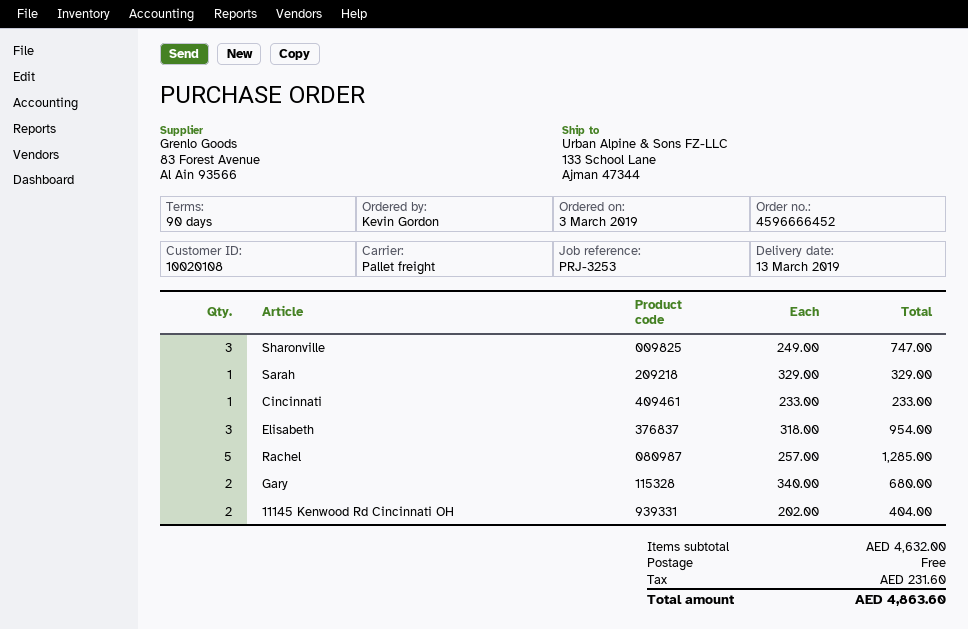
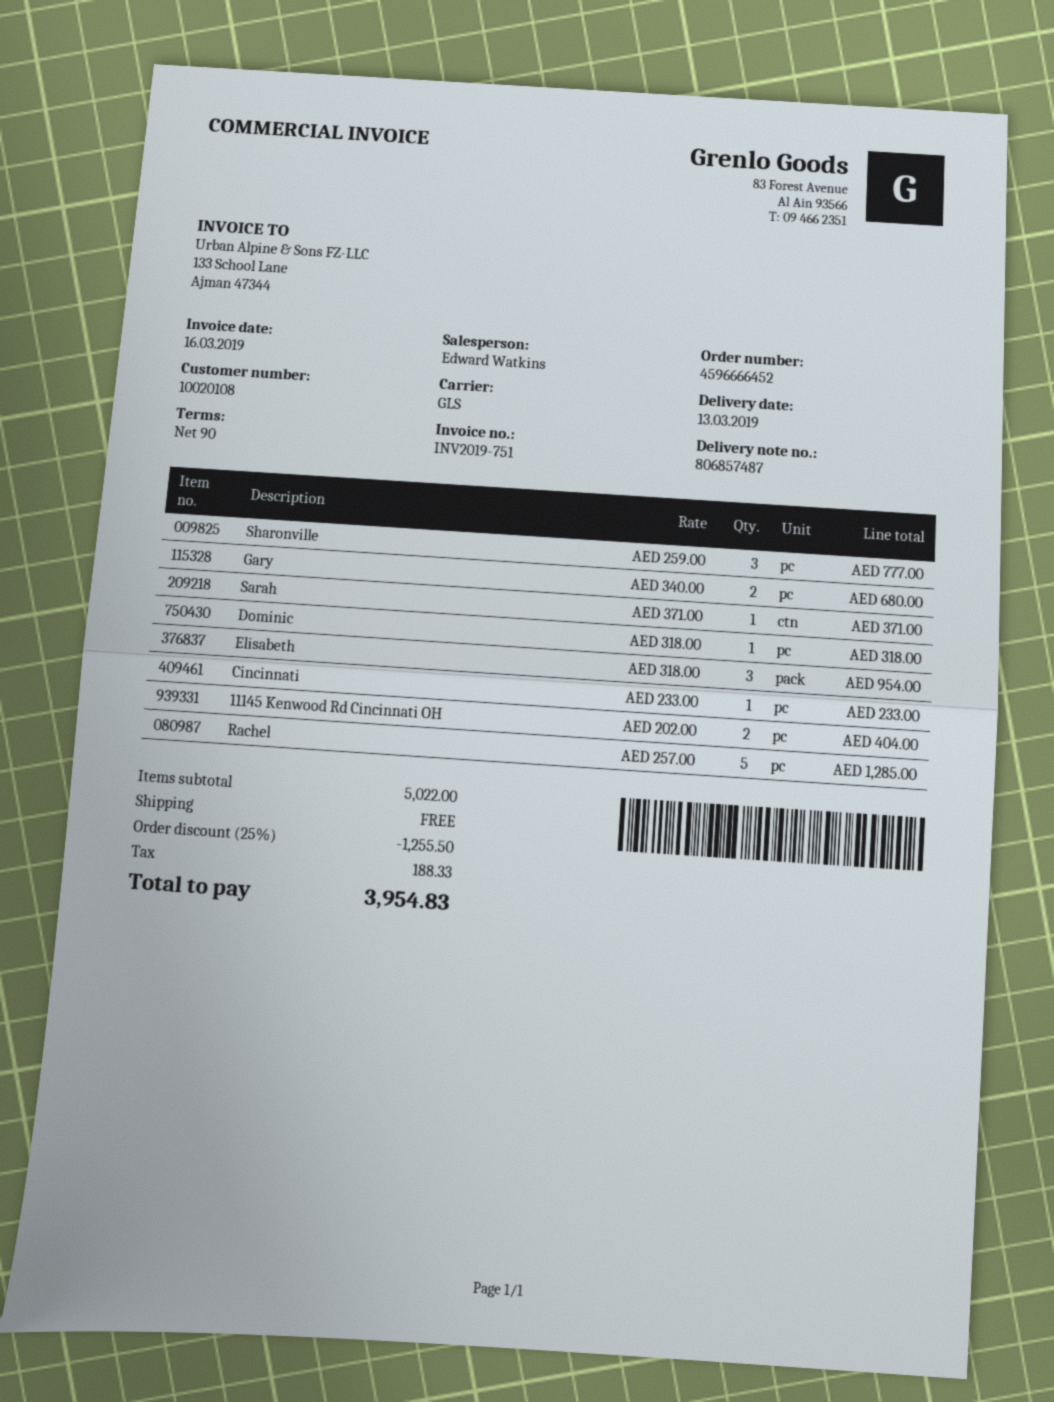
shipping method: pallet freight -> GLS
Sharonville: 3 x 249.00 = 747.00 -> 3 x 259.00 = 777.00
Sarah: 1 x 329.00 = 329.00 -> 1 x 371.00 = 371.00
Dominic: none -> 1 x 318.00 = 318.00
subtotal: 4632.00 -> 5022.00
discount: none -> 25% = 1255.50
tax: 231.60 -> 188.33
total: 4863.60 -> 3954.83

